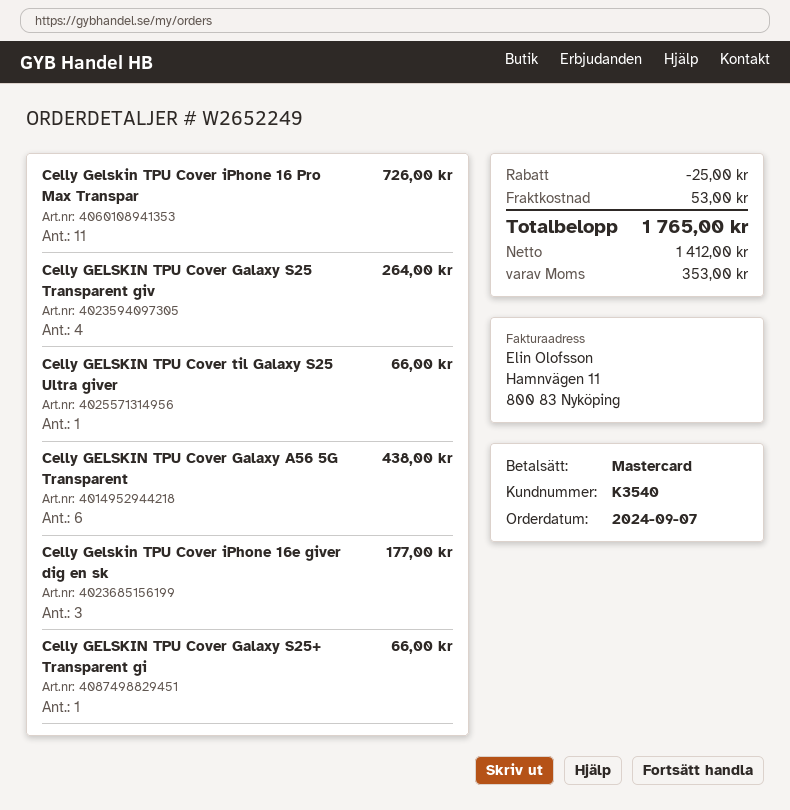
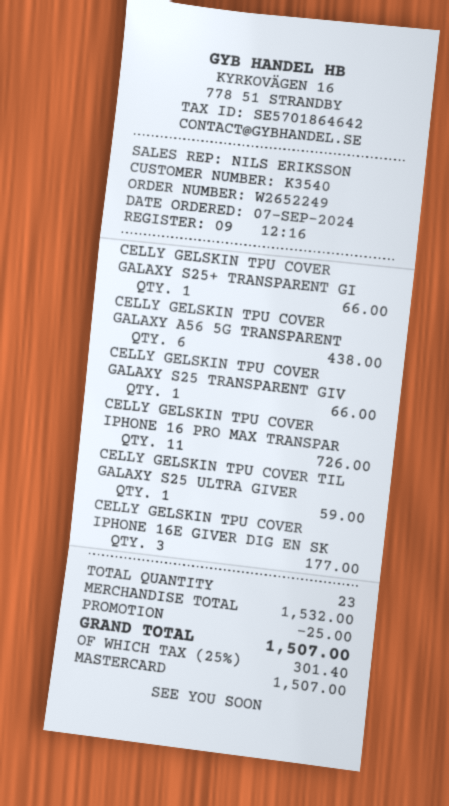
Celly GELSKIN TPU Cover Galaxy S25 Transparent giv: 4 for 264.00 -> 1 for 66.00
Celly GELSKIN TPU Cover til Galaxy S25 Ultra giver: 1 for 66.00 -> 1 for 59.00
shipping: 53.00 -> none
tax: 353.00 -> 301.40
total: 1765.00 -> 1507.00

